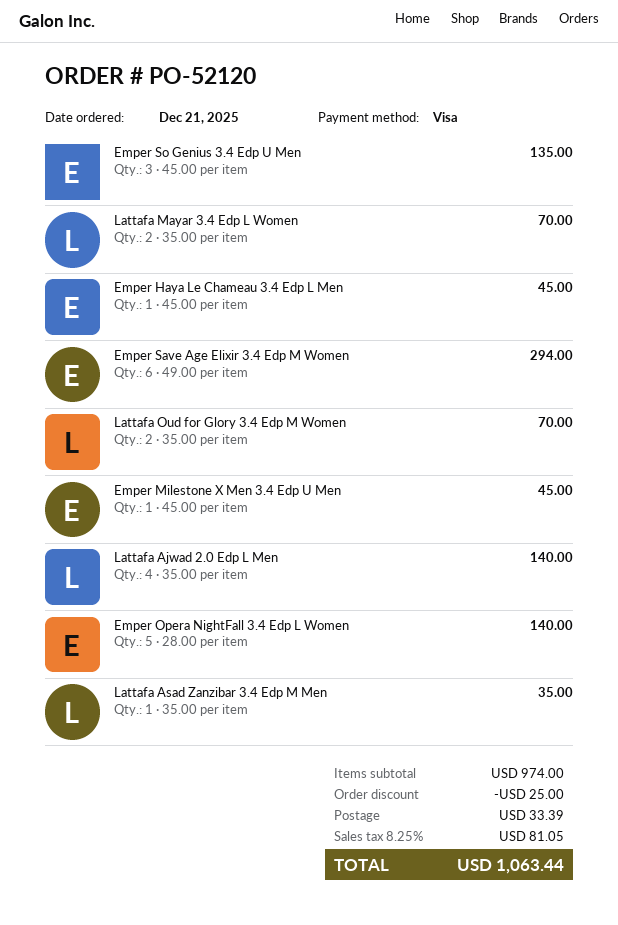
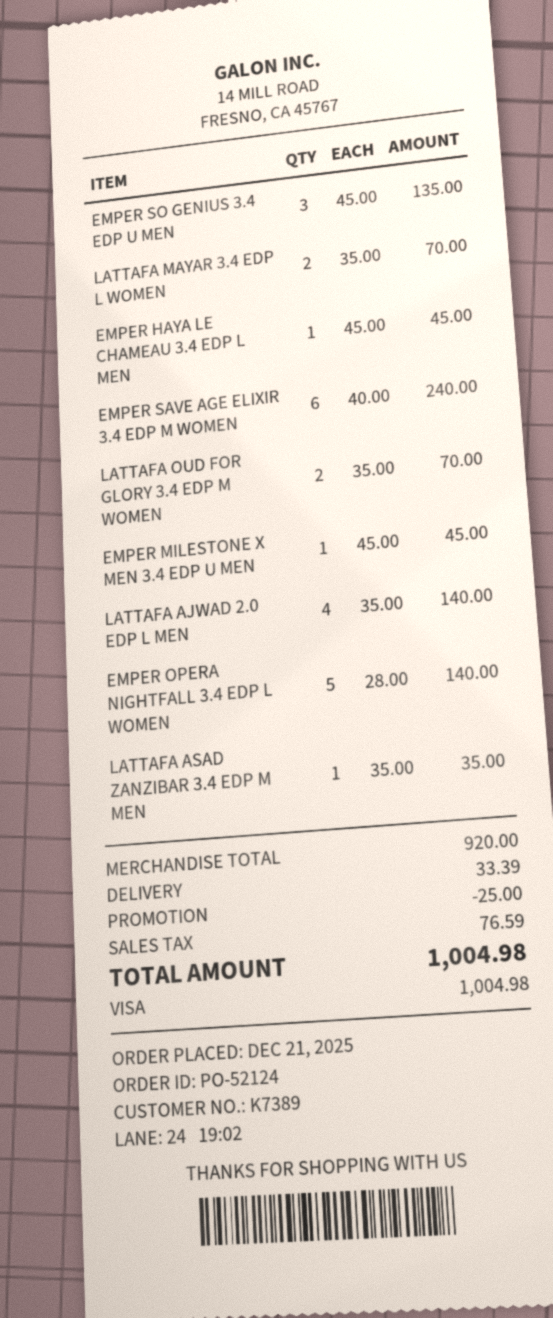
order number: PO-52120 -> PO-52124
Emper Save Age Elixir 3.4 Edp M Women: 6 x 49.00 = 294.00 -> 6 x 40.00 = 240.00
subtotal: 974.00 -> 920.00
tax: 81.05 -> 76.59
total: 1063.44 -> 1004.98

